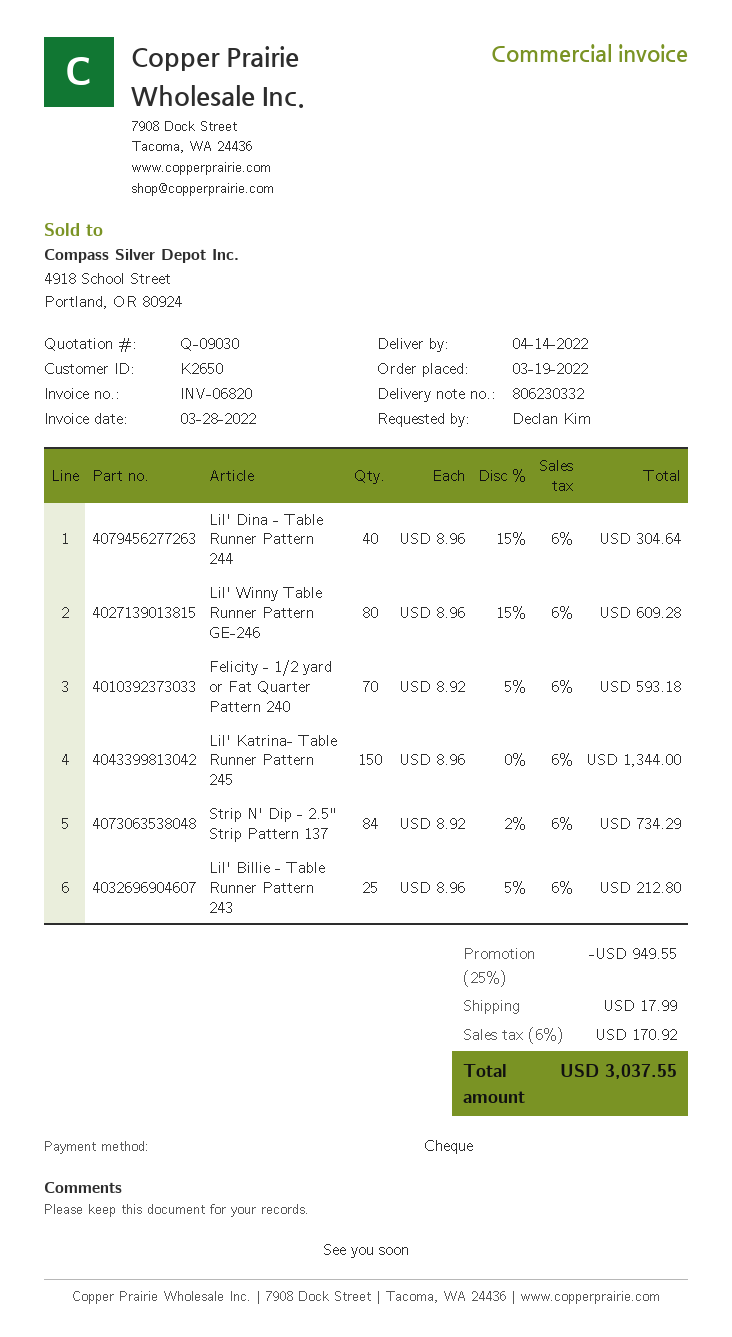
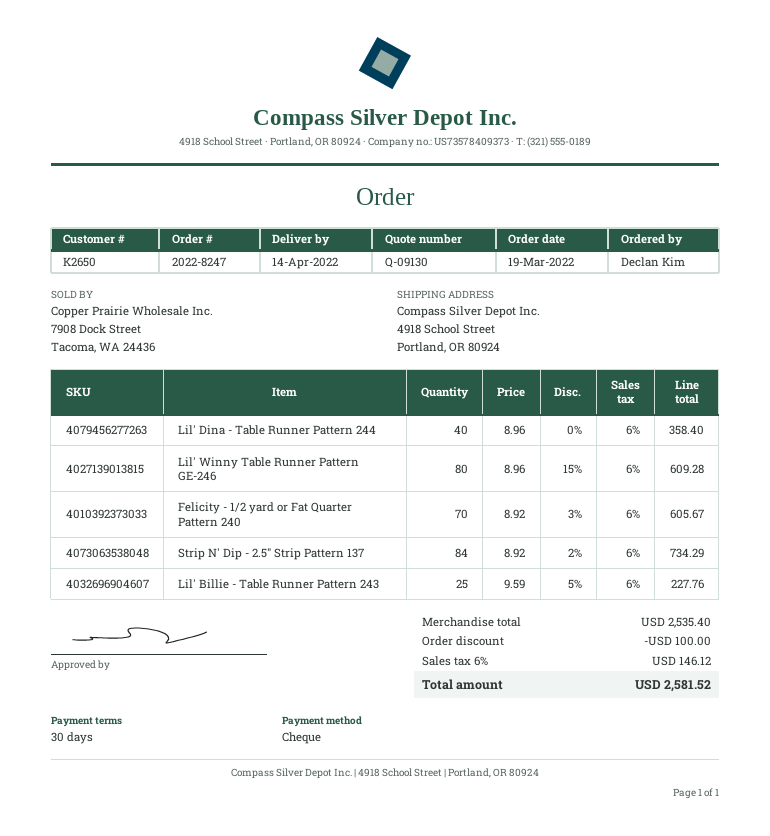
quote number: Q-09030 -> Q-09130
Lil' Dina - Table Runner Pattern 244: 40 x 8.96 - 15% = 304.64 -> 40 x 8.96 = 358.40
Felicity - 1/2 yard or Fat Quarter Pattern 240: 70 x 8.92 - 5% = 593.18 -> 70 x 8.92 - 3% = 605.67
Lil' Katrina- Table Runner Pattern 245: 150 x 8.96 = 1344.00 -> none
Lil' Billie - Table Runner Pattern 243: 25 x 8.96 - 5% = 212.80 -> 25 x 9.59 - 5% = 227.76
discount: 949.55 -> 100.00
shipping: 17.99 -> none
tax: 6% = 170.92 -> 6% = 146.12
total: 3037.55 -> 2581.52

